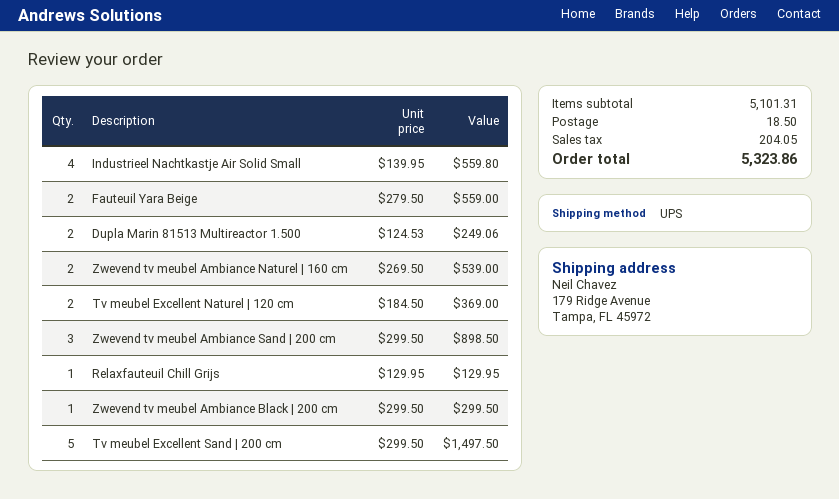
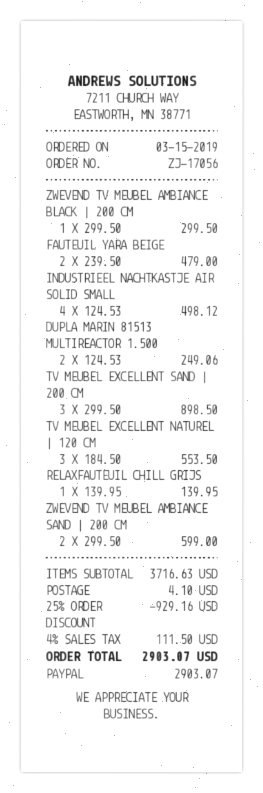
Industrieel Nachtkastje Air Solid Small: 4 x 139.95 = 559.80 -> 4 x 124.53 = 498.12
Fauteuil Yara Beige: 2 x 279.50 = 559.00 -> 2 x 239.50 = 479.00
Zwevend tv meubel Ambiance Naturel | 160 cm: 2 x 269.50 = 539.00 -> none
Tv meubel Excellent Naturel | 120 cm: 2 x 184.50 = 369.00 -> 3 x 184.50 = 553.50
Zwevend tv meubel Ambiance Sand | 200 cm: 3 x 299.50 = 898.50 -> 2 x 299.50 = 599.00
Relaxfauteuil Chill Grijs: 1 x 129.95 = 129.95 -> 1 x 139.95 = 139.95
Tv meubel Excellent Sand | 200 cm: 5 x 299.50 = 1497.50 -> 3 x 299.50 = 898.50
subtotal: 5101.31 -> 3716.63
discount: none -> 25% = 929.16
shipping: 18.50 -> 4.10
tax: 204.05 -> 111.50
total: 5323.86 -> 2903.07

